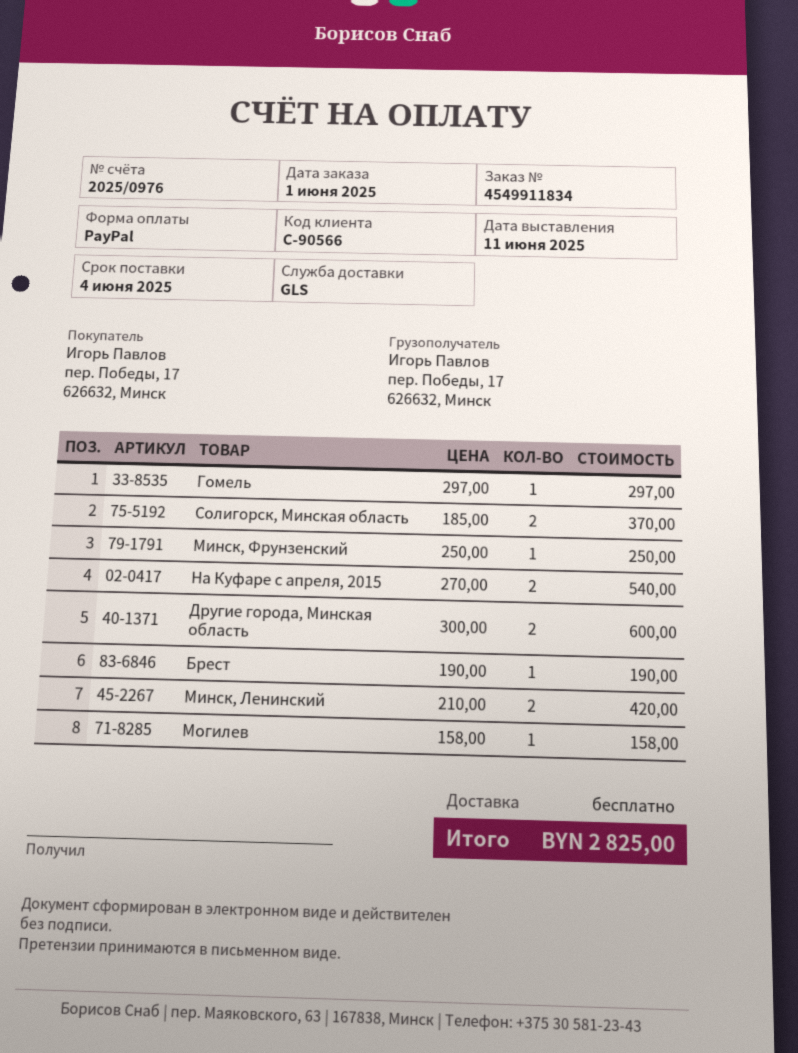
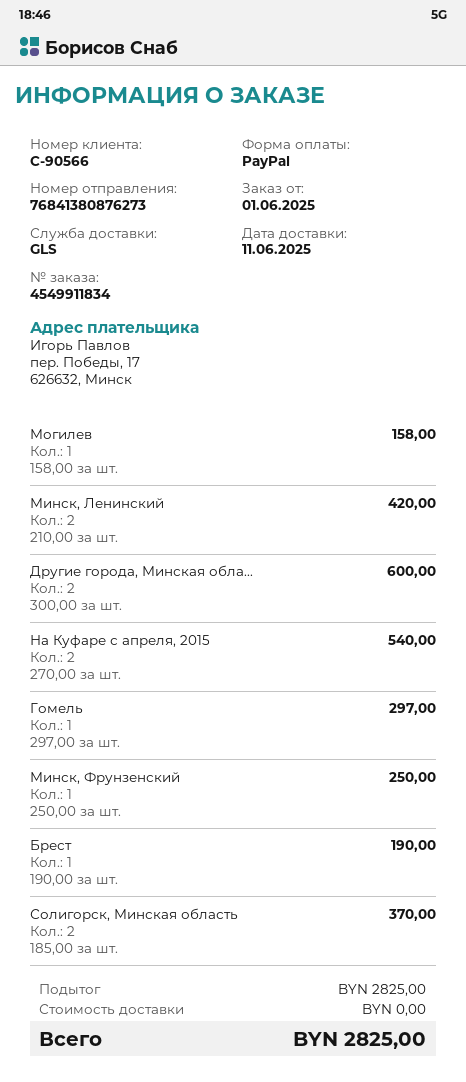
delivery date: 2025-06-04 -> 2025-06-11

